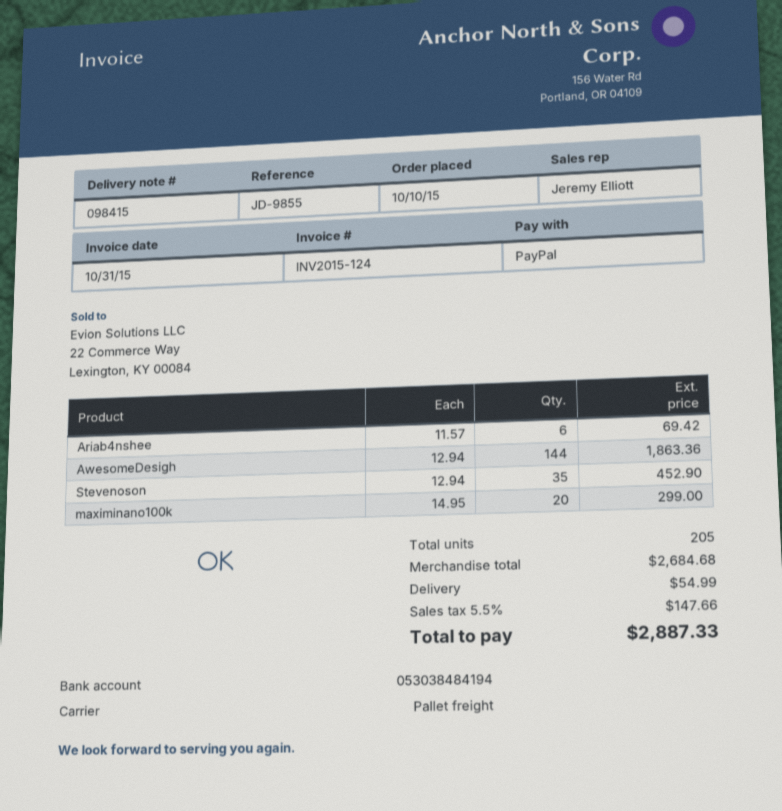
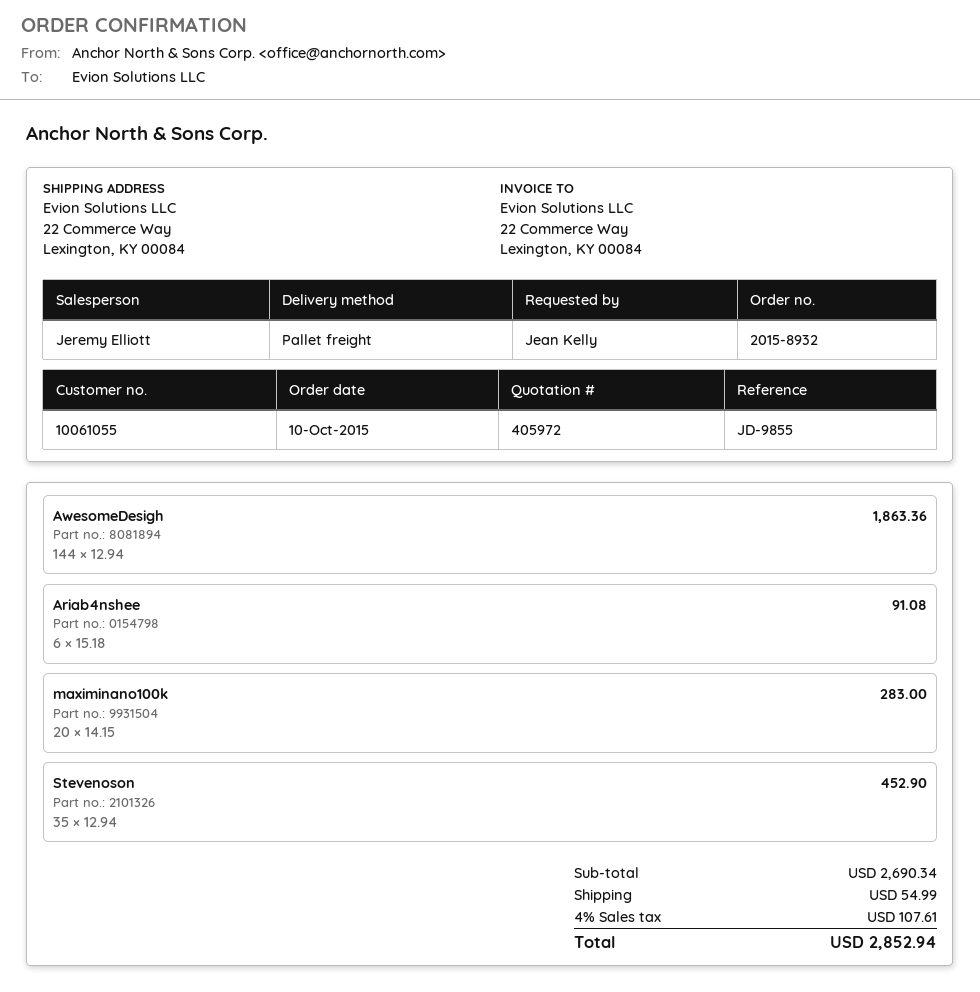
Ariab4nshee: 6 x 11.57 = 69.42 -> 6 x 15.18 = 91.08
maximinano100k: 20 x 14.95 = 299.00 -> 20 x 14.15 = 283.00
subtotal: 2684.68 -> 2690.34
tax: 5.5% = 147.66 -> 4% = 107.61
total: 2887.33 -> 2852.94

